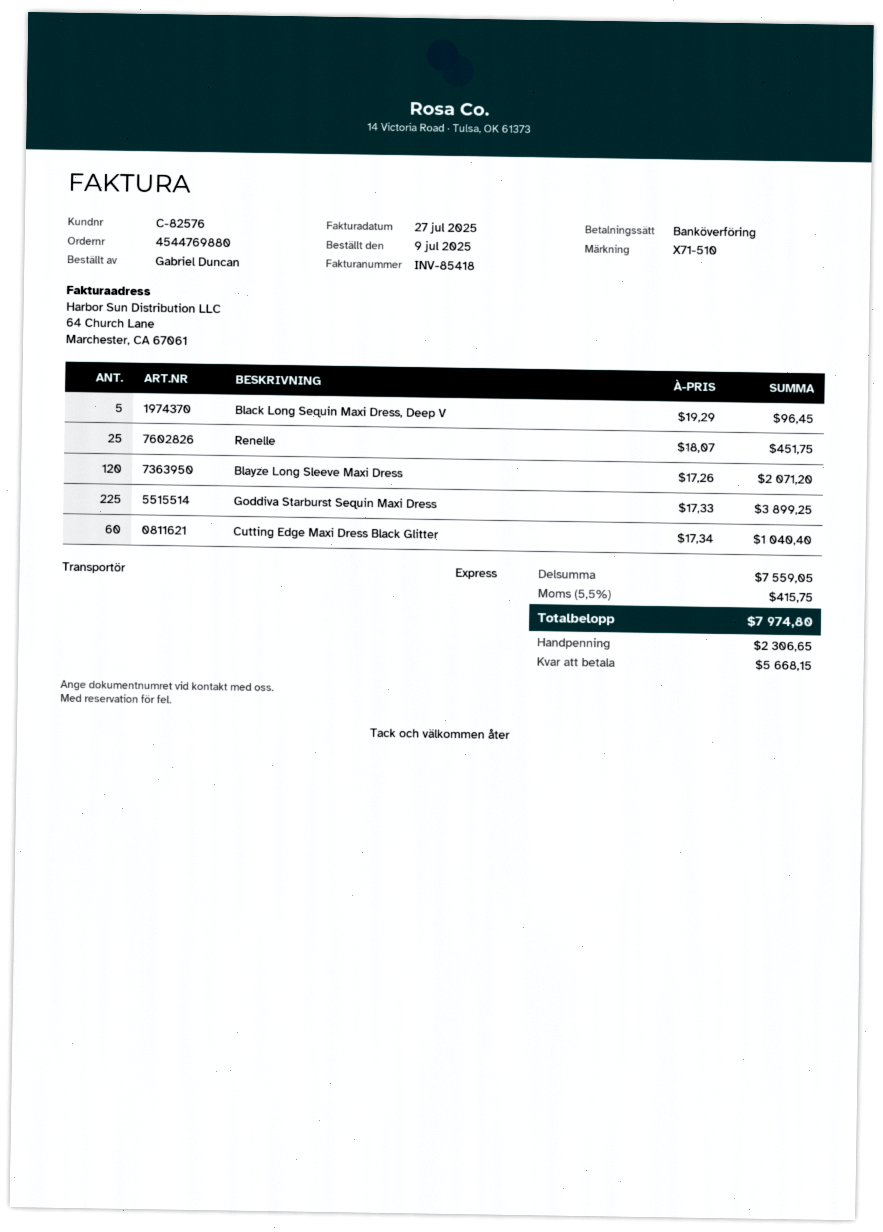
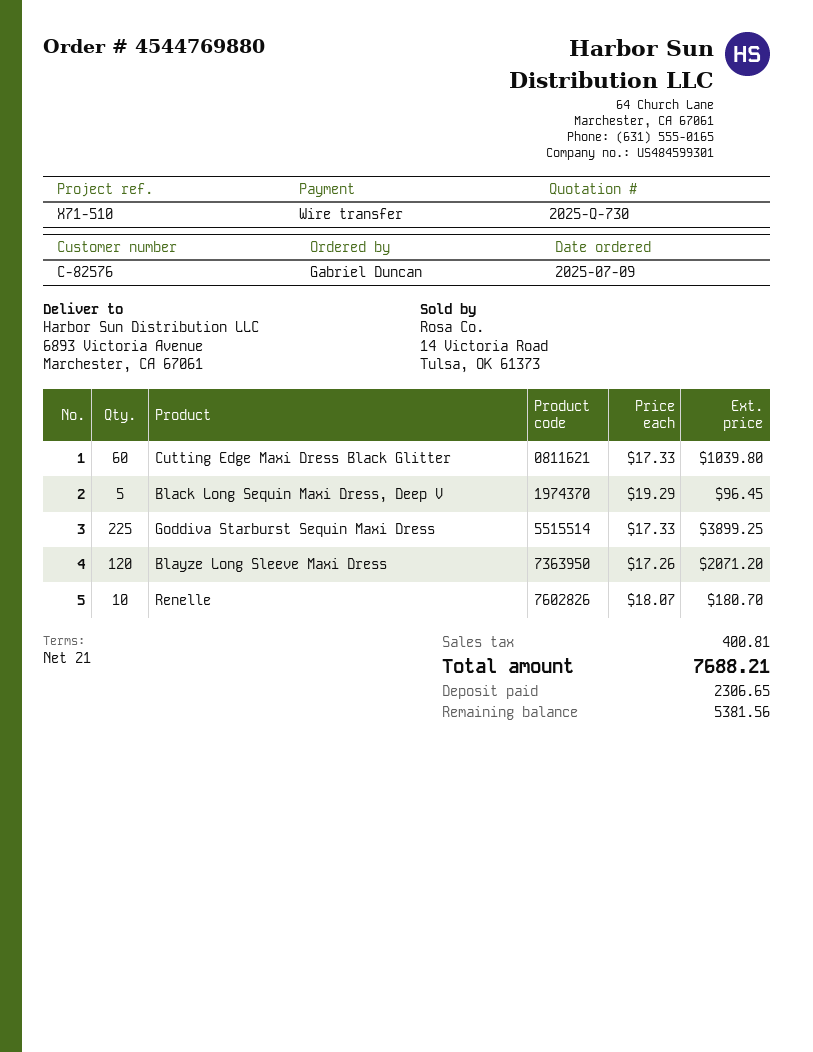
Renelle: 25 x 18.07 = 451.75 -> 10 x 18.07 = 180.70
Cutting Edge Maxi Dress Black Glitter: 60 x 17.34 = 1040.40 -> 60 x 17.33 = 1039.80
tax: 415.75 -> 400.81
total: 7974.80 -> 7688.21
balance: 5668.15 -> 5381.56

